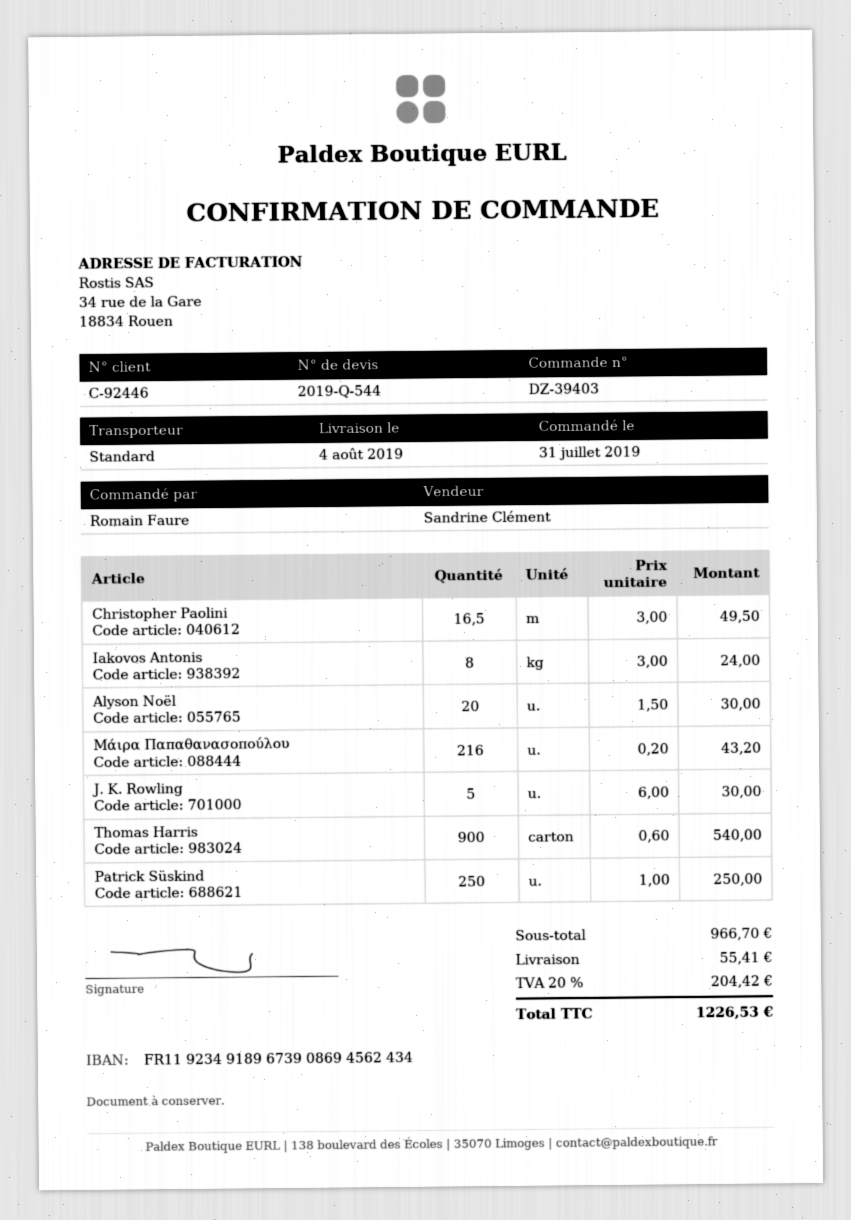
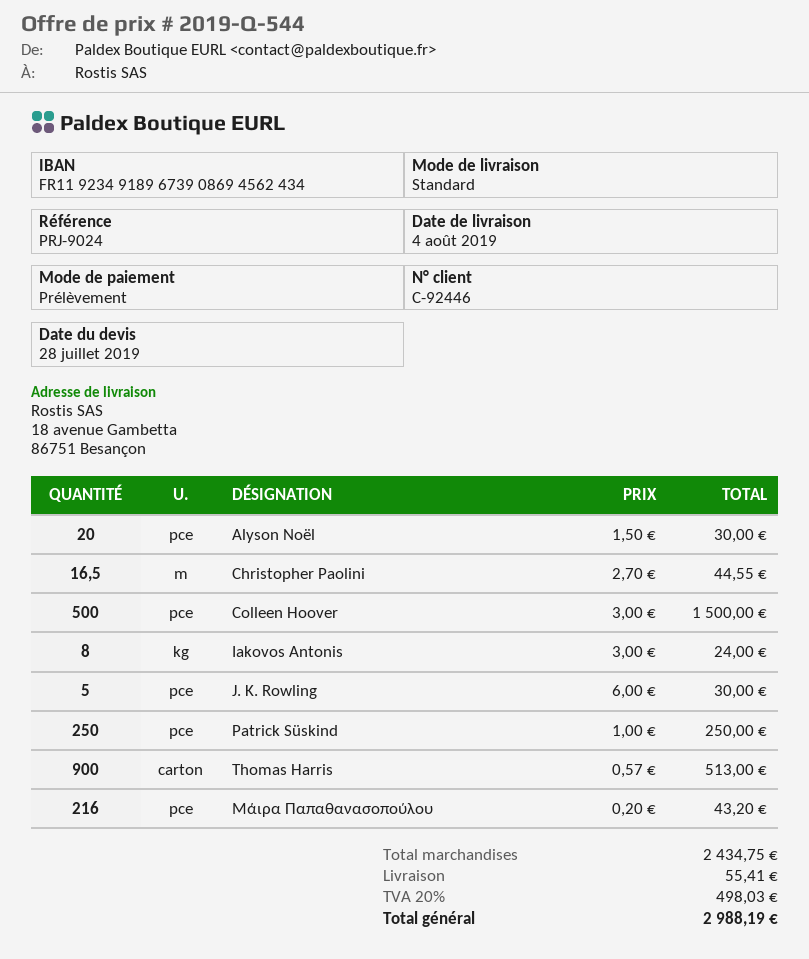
Christopher Paolini: 16.5 x 3.00 = 49.50 -> 16.5 x 2.70 = 44.55
Thomas Harris: 900 x 0.60 = 540.00 -> 900 x 0.57 = 513.00
Colleen Hoover: none -> 500 x 3.00 = 1500.00
subtotal: 966.70 -> 2434.75
tax: 20% = 204.42 -> 20% = 498.03
total: 1226.53 -> 2988.19

